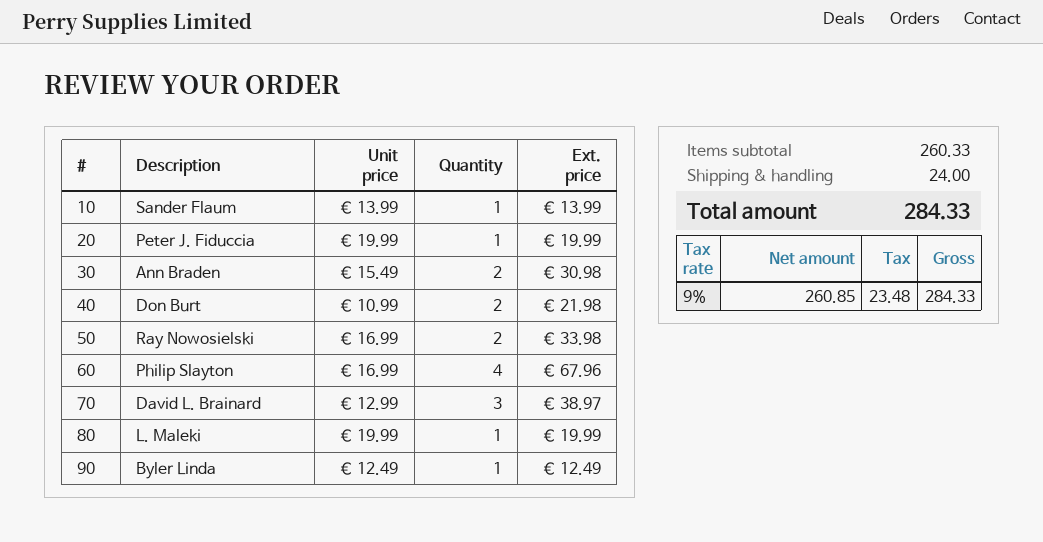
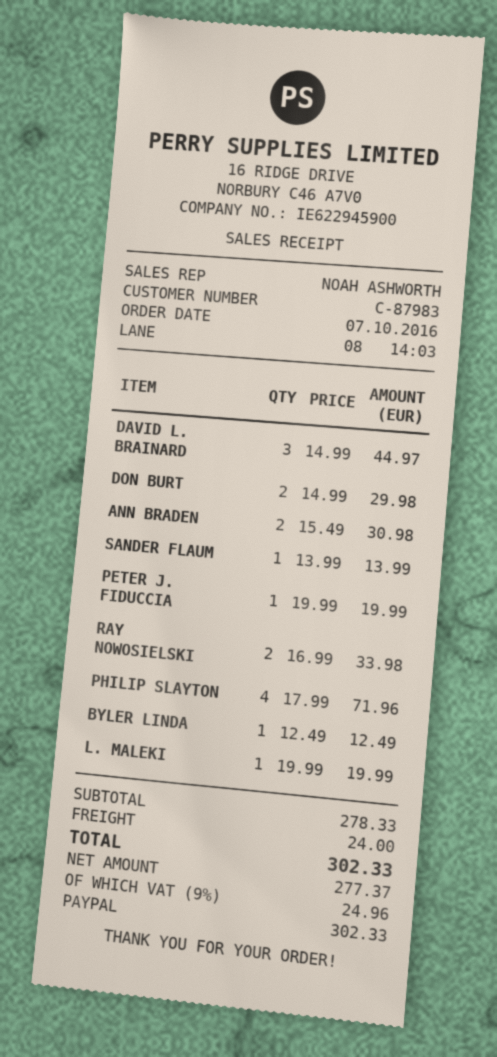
Don Burt: 2 x 10.99 = 21.98 -> 2 x 14.99 = 29.98
Philip Slayton: 4 x 16.99 = 67.96 -> 4 x 17.99 = 71.96
David L. Brainard: 3 x 12.99 = 38.97 -> 3 x 14.99 = 44.97
subtotal: 260.33 -> 278.33
net: 260.85 -> 277.37
tax: 9% = 23.48 -> 9% = 24.96
total: 284.33 -> 302.33

